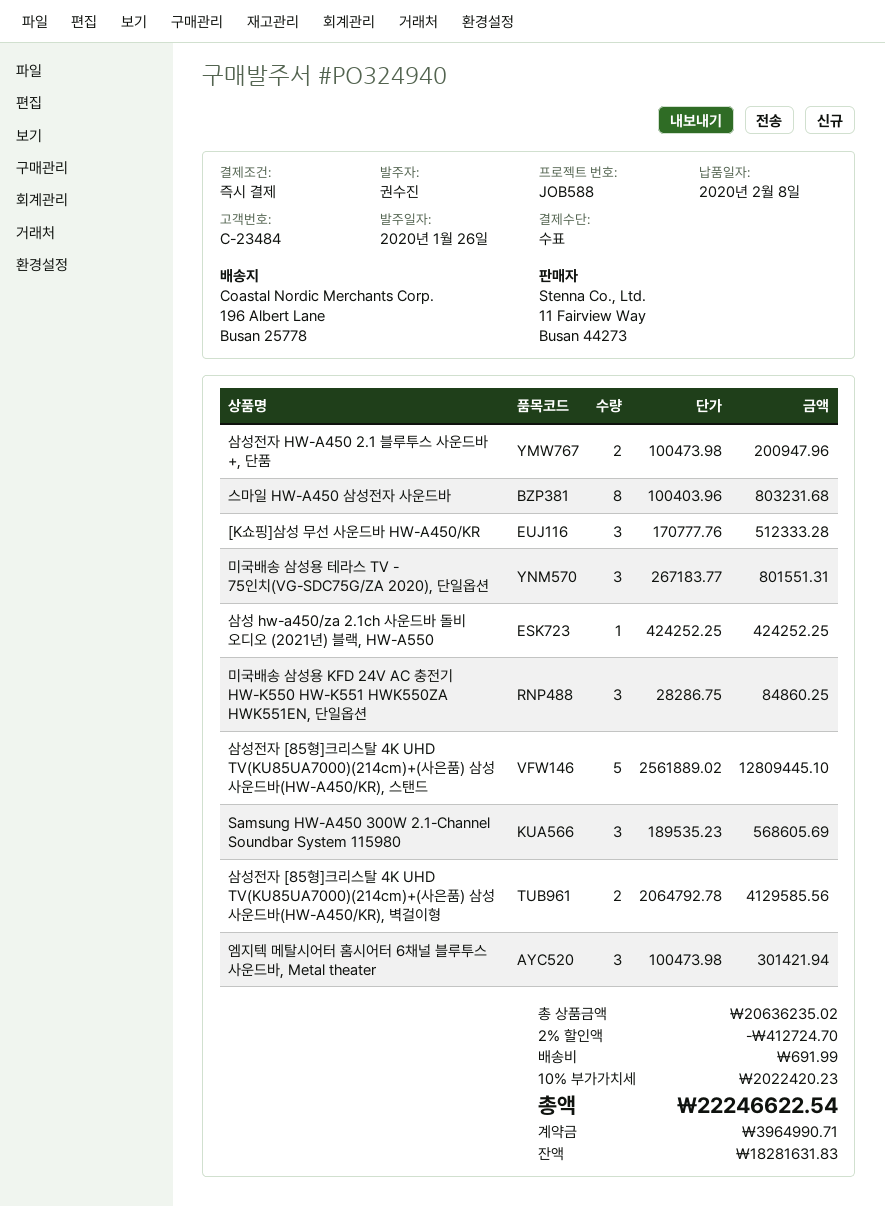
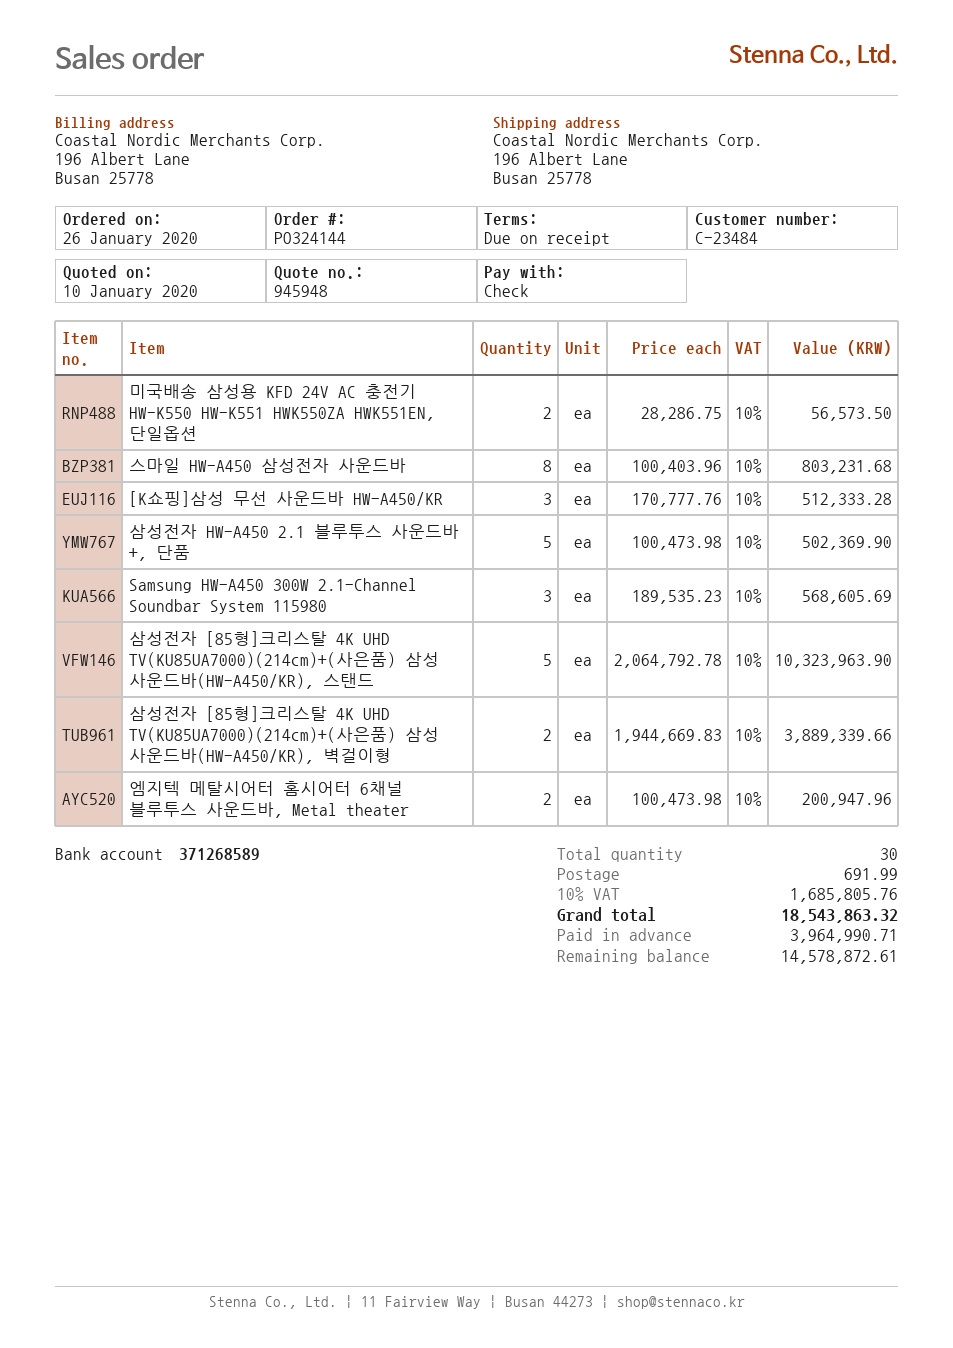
order number: PO324940 -> PO324144
삼성전자 HW-A450 2.1 블루투스 사운드바 +, 단품: 2 x 100473.98 = 200947.96 -> 5 x 100473.98 = 502369.90
미국배송 삼성용 테라스 TV - 75인치(VG-SDC75G/ZA 2020), 단일옵션: 3 x 267183.77 = 801551.31 -> none
삼성 hw-a450/za 2.1ch 사운드바 돌비 오디오 (2021년) 블랙, HW-A550: 1 x 424252.25 = 424252.25 -> none
미국배송 삼성용 KFD 24V AC 충전기 HW-K550 HW-K551 HWK550ZA HWK551EN, 단일옵션: 3 x 28286.75 = 84860.25 -> 2 x 28286.75 = 56573.50
삼성전자 [85형]크리스탈 4K UHD TV(KU85UA7000)(214cm)+(사은품) 삼성 사운드바(HW-A450/KR), 스탠드: 5 x 2561889.02 = 12809445.10 -> 5 x 2064792.78 = 10323963.90
삼성전자 [85형]크리스탈 4K UHD TV(KU85UA7000)(214cm)+(사은품) 삼성 사운드바(HW-A450/KR), 벽걸이형: 2 x 2064792.78 = 4129585.56 -> 2 x 1944669.83 = 3889339.66
엠지텍 메탈시어터 홈시어터 6채널 블루투스 사운드바, Metal theater: 3 x 100473.98 = 301421.94 -> 2 x 100473.98 = 200947.96
discount: 2% = 412724.70 -> none
tax: 10% = 2022420.23 -> 10% = 1685805.76
total: 22246622.54 -> 18543863.32
balance: 18281631.83 -> 14578872.61

